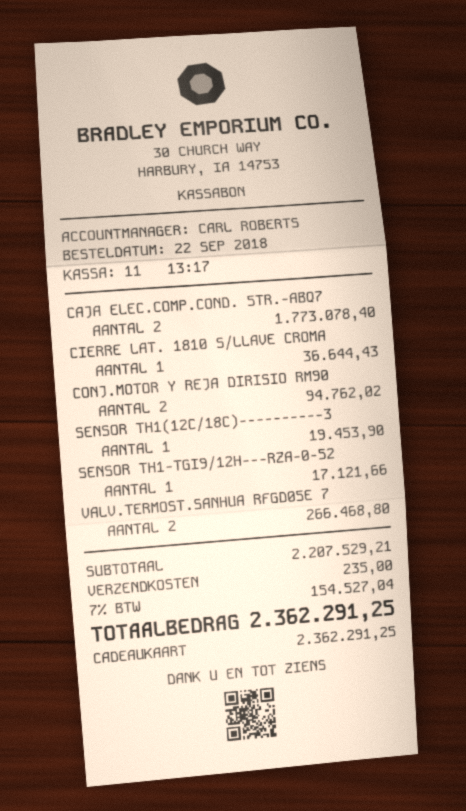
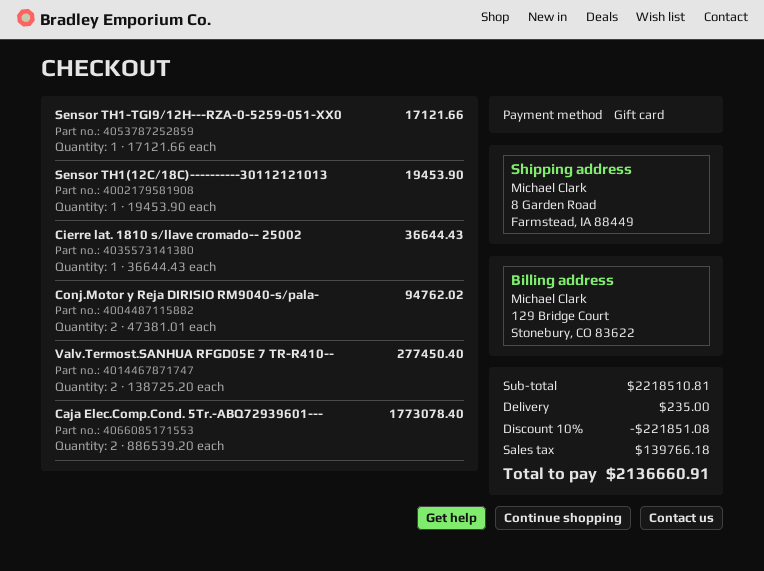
VALV.TERMOST.SANHUA RFGD05E 7: 2 for 266468.80 -> 2 for 277450.40
subtotal: 2207529.21 -> 2218510.81
discount: none -> 10% = 221851.08
tax: 154527.04 -> 139766.18
total: 2362291.25 -> 2136660.91

